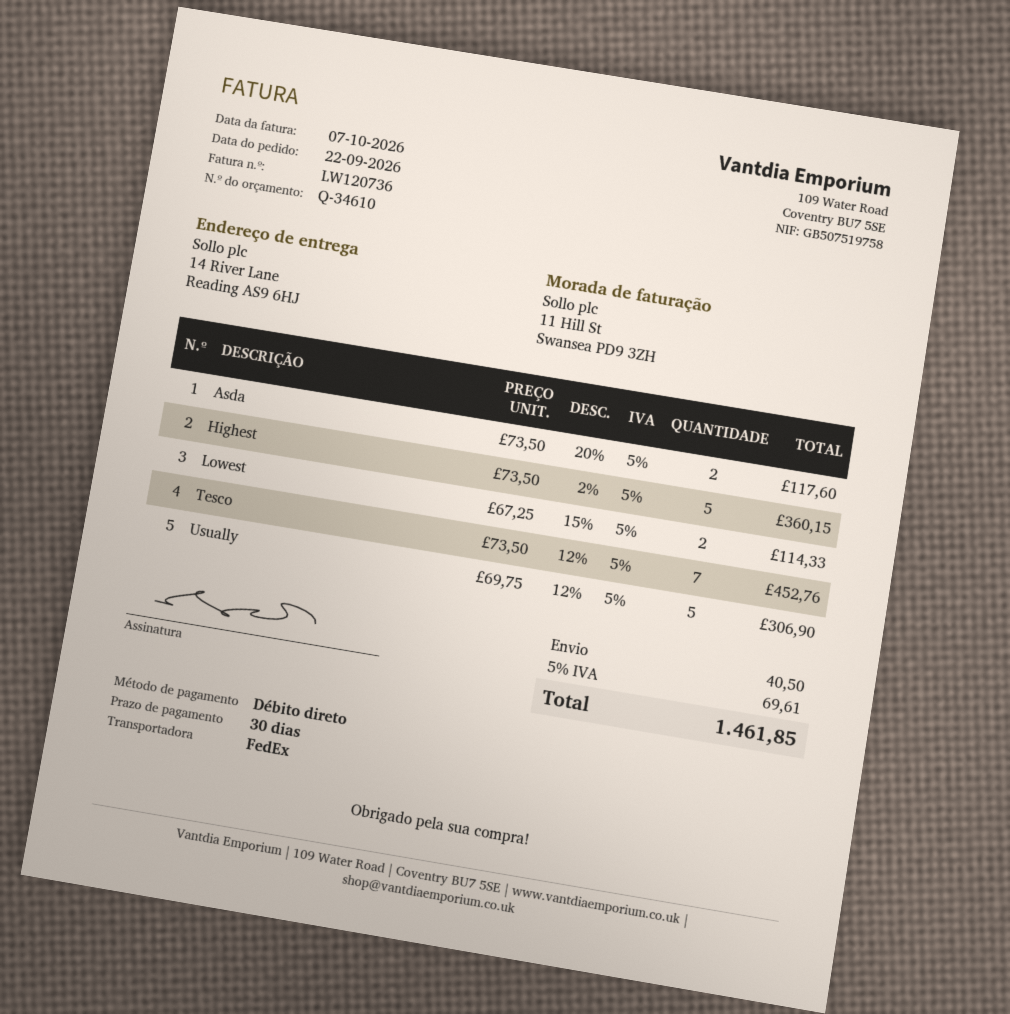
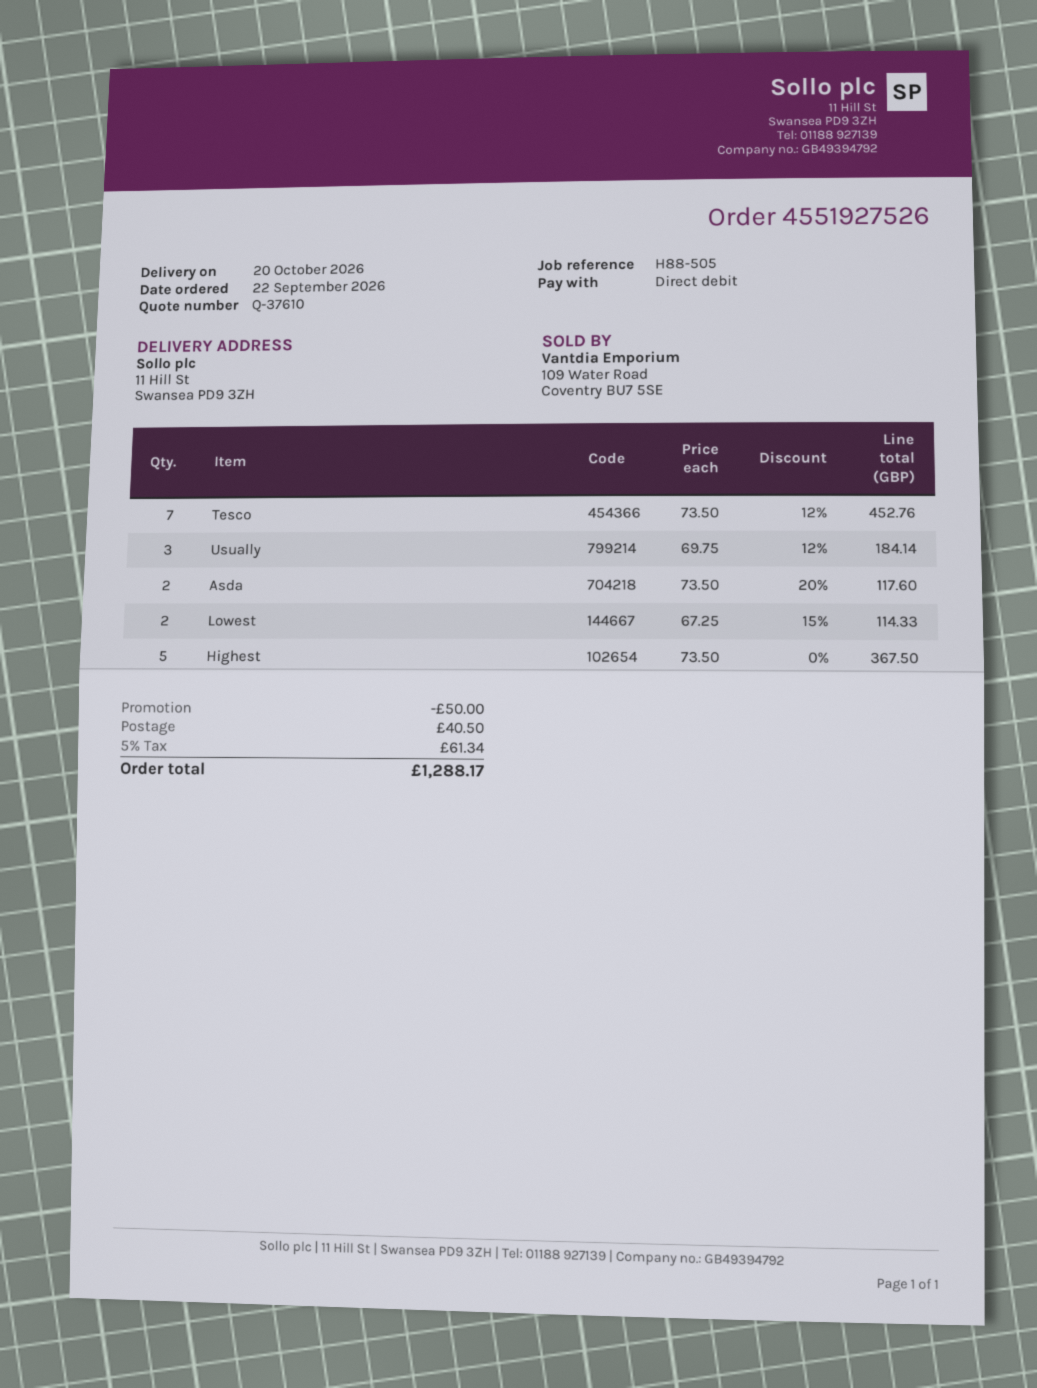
quote number: Q-34610 -> Q-37610
ship to: 14 River Lane, Reading AS9 6HJ -> 11 Hill St, Swansea PD9 3ZH
Highest: 5 x 73.50 - 2% = 360.15 -> 5 x 73.50 = 367.50
Usually: 5 x 69.75 - 12% = 306.90 -> 3 x 69.75 - 12% = 184.14
discount: none -> 50.00
tax: 5% = 69.61 -> 5% = 61.34
total: 1461.85 -> 1288.17

